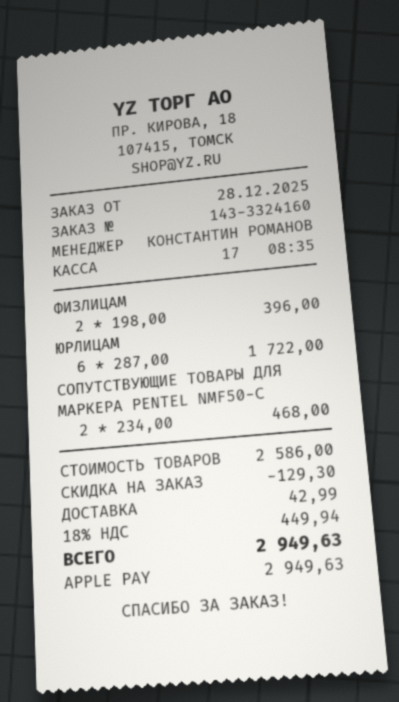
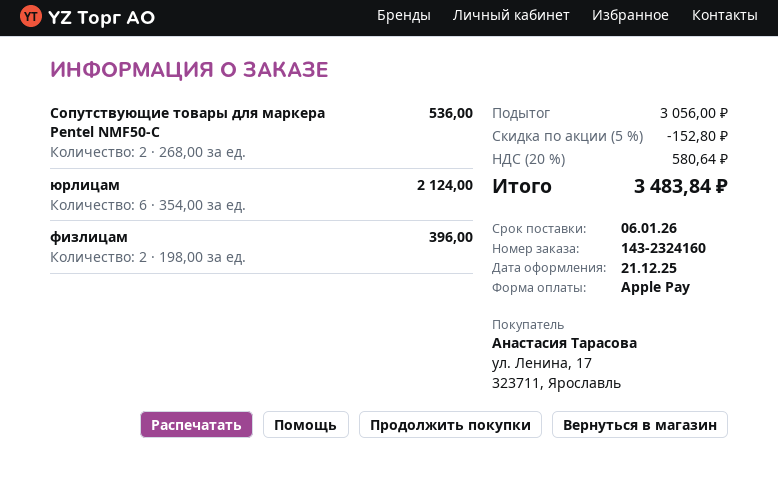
order number: 143-3324160 -> 143-2324160
order date: 2025-12-28 -> 2025-12-21
ЮРЛИЦАМ: 6 x 287.00 = 1722.00 -> 6 x 354.00 = 2124.00
СОПУТСТВУЮЩИЕ ТОВАРЫ ДЛЯ МАРКЕРА PENTEL NMF50-C: 2 x 234.00 = 468.00 -> 2 x 268.00 = 536.00
subtotal: 2586.00 -> 3056.00
discount: 129.30 -> 152.80
shipping: 42.99 -> none
tax: 18% = 449.94 -> 20% = 580.64
total: 2949.63 -> 3483.84

